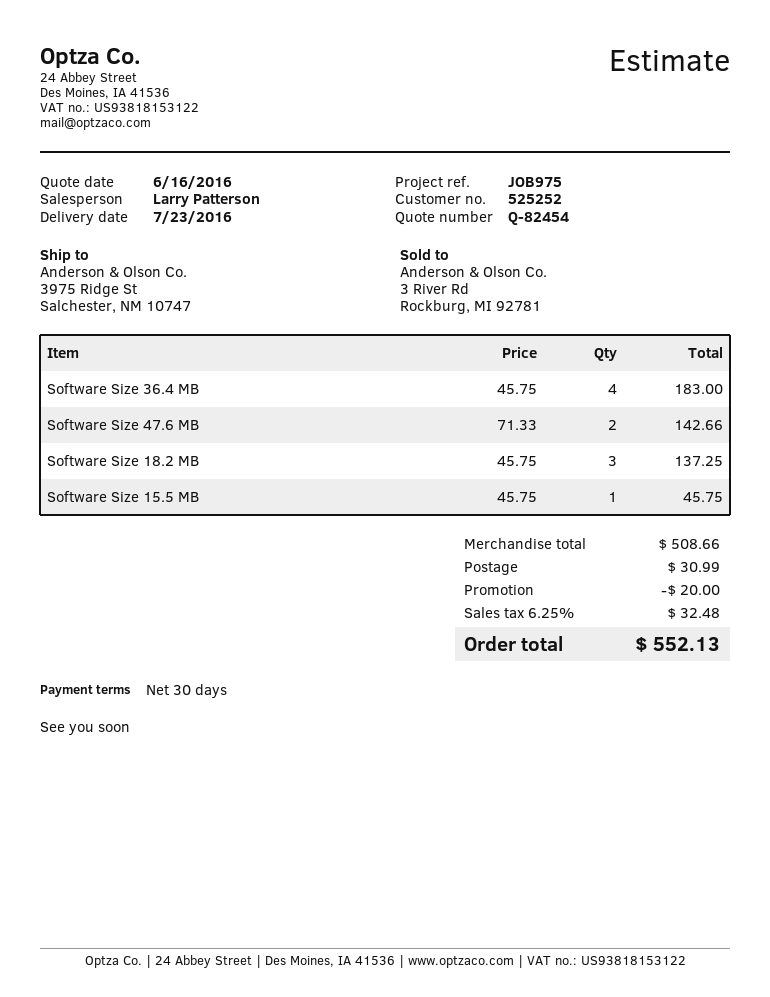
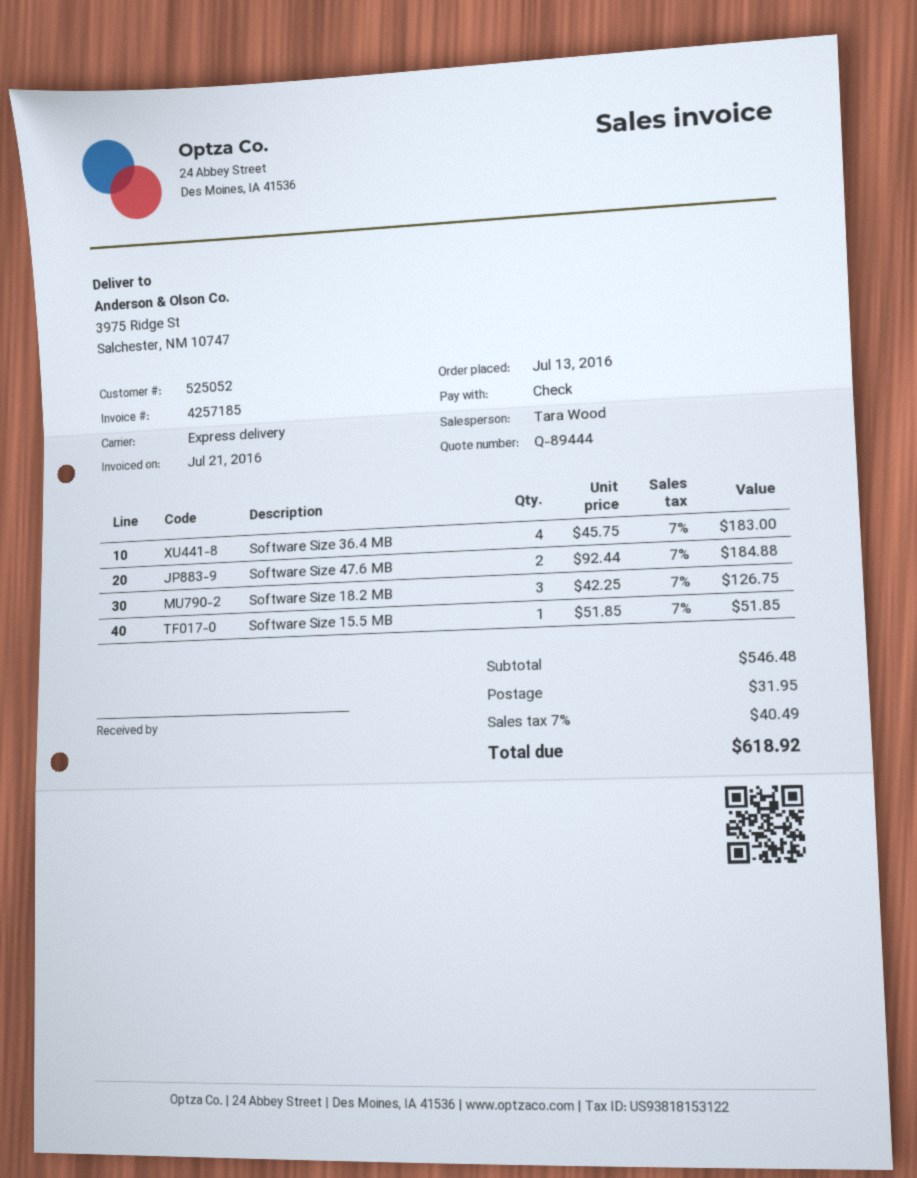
quote number: Q-82454 -> Q-89444
customer number: 525252 -> 525052
sales rep: Larry Patterson -> Tara Wood
Software Size 47.6 MB: 2 x 71.33 = 142.66 -> 2 x 92.44 = 184.88
Software Size 18.2 MB: 3 x 45.75 = 137.25 -> 3 x 42.25 = 126.75
Software Size 15.5 MB: 1 x 45.75 = 45.75 -> 1 x 51.85 = 51.85
subtotal: 508.66 -> 546.48
discount: 20.00 -> none
shipping: 30.99 -> 31.95
tax: 6.25% = 32.48 -> 7% = 40.49
total: 552.13 -> 618.92

